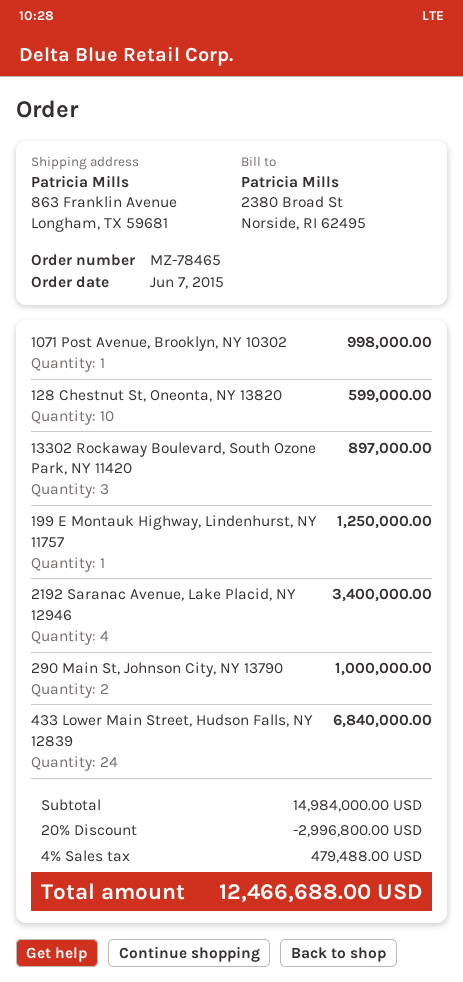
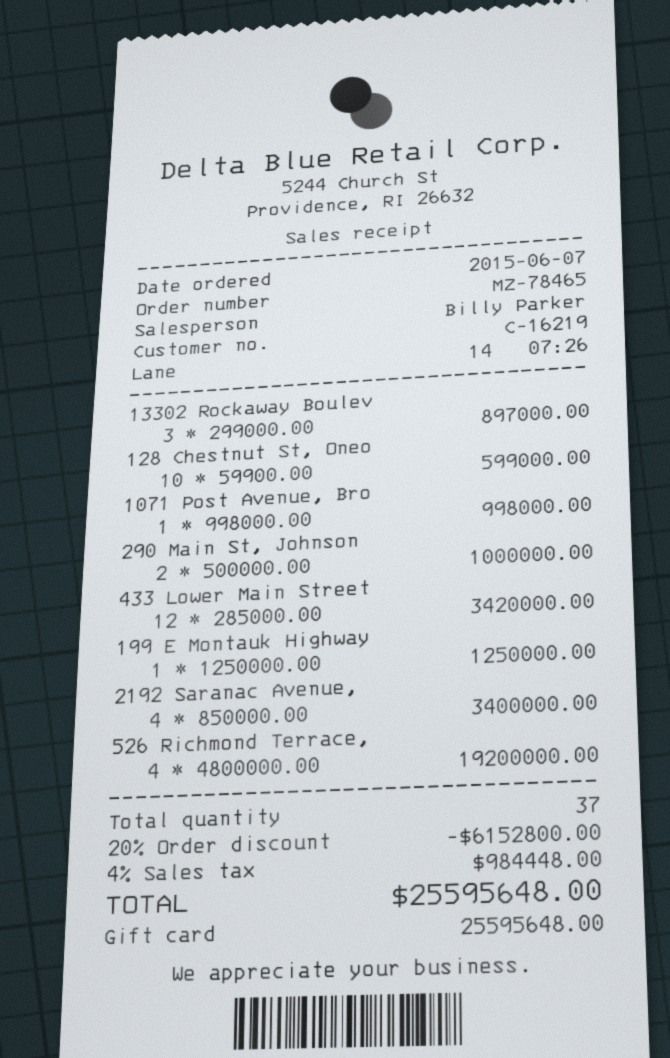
433 Lower Main Street, Hudson Falls, NY 12839: 24 for 6840000.00 -> 12 for 3420000.00
526 Richmond Terrace,: none -> 4 for 19200000.00
discount: 20% = 2996800.00 -> 20% = 6152800.00
tax: 4% = 479488.00 -> 4% = 984448.00
total: 12466688.00 -> 25595648.00

